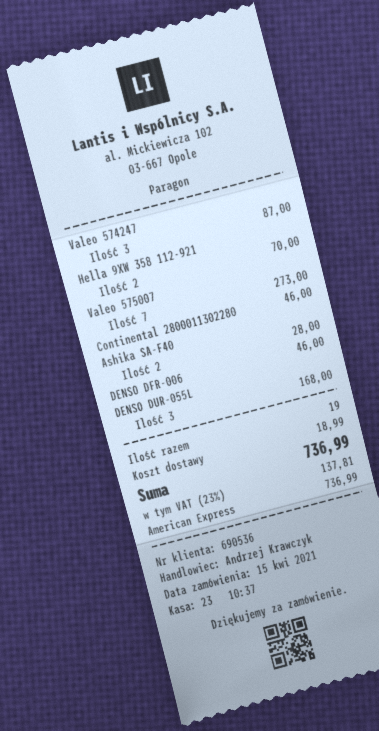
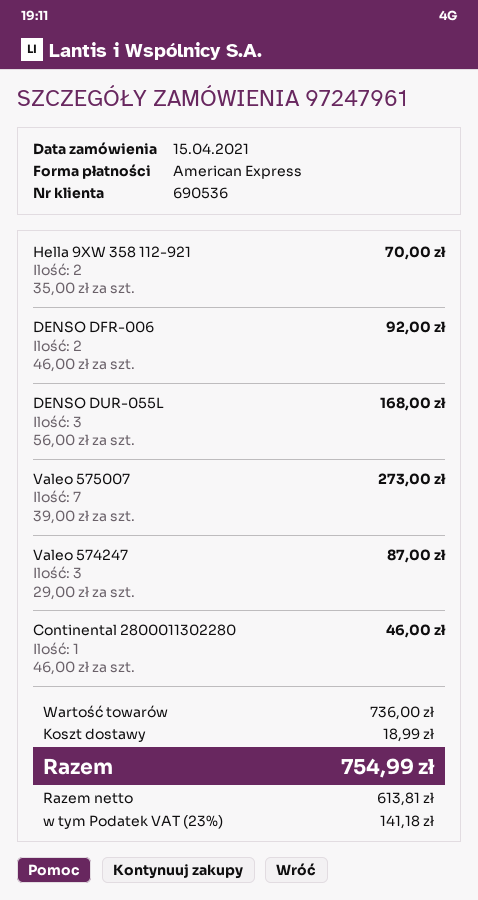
Ashika SA-F40: 2 for 28.00 -> none
DENSO DFR-006: 1 for 46.00 -> 2 for 92.00
tax: 23% = 137.81 -> 23% = 141.18
total: 736.99 -> 754.99

